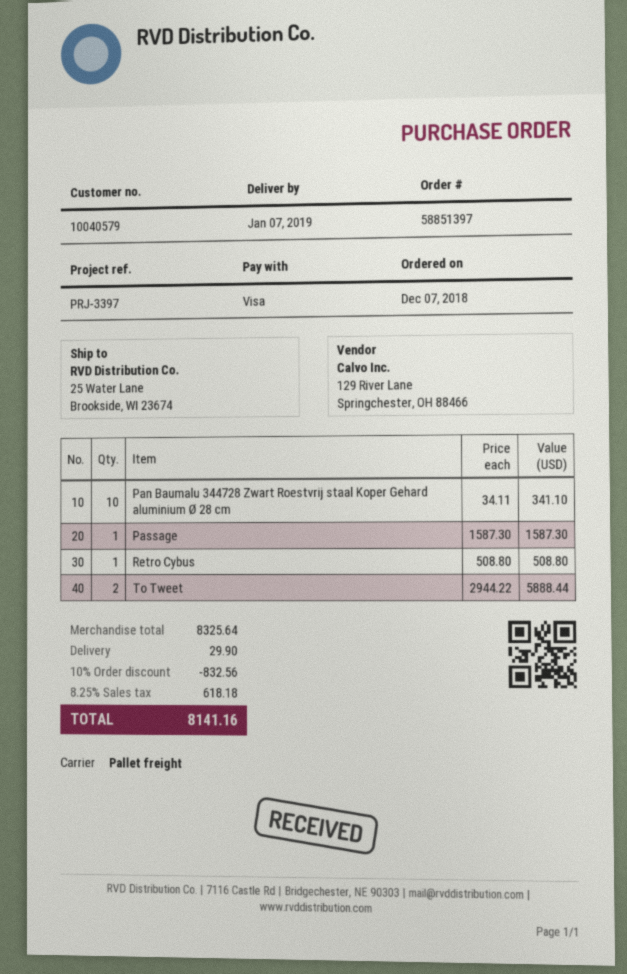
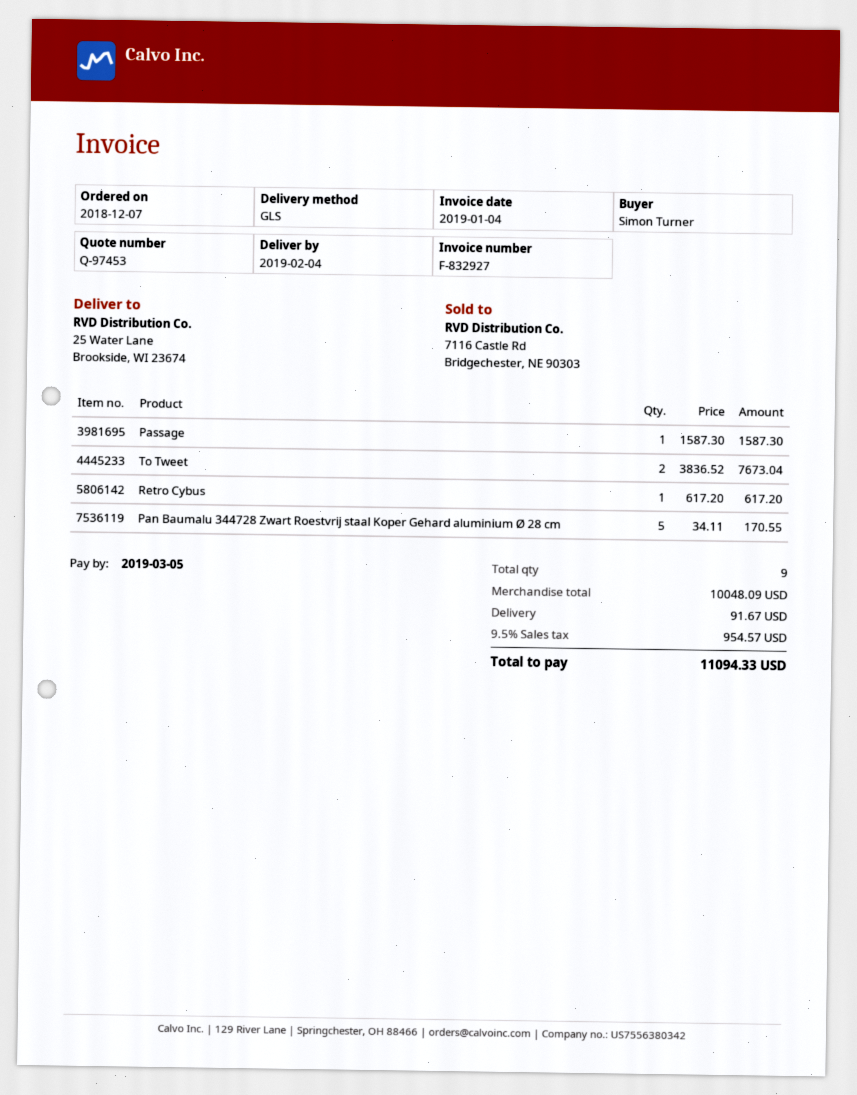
delivery date: 2019-01-07 -> 2019-02-04
shipping method: pallet freight -> GLS
Pan Baumalu 344728 Zwart Roestvrij staal Koper Gehard aluminium Ø 28 cm: 10 x 34.11 = 341.10 -> 5 x 34.11 = 170.55
Retro Cybus: 1 x 508.80 = 508.80 -> 1 x 617.20 = 617.20
To Tweet: 2 x 2944.22 = 5888.44 -> 2 x 3836.52 = 7673.04
subtotal: 8325.64 -> 10048.09
discount: 10% = 832.56 -> none
shipping: 29.90 -> 91.67
tax: 8.25% = 618.18 -> 9.5% = 954.57
total: 8141.16 -> 11094.33

